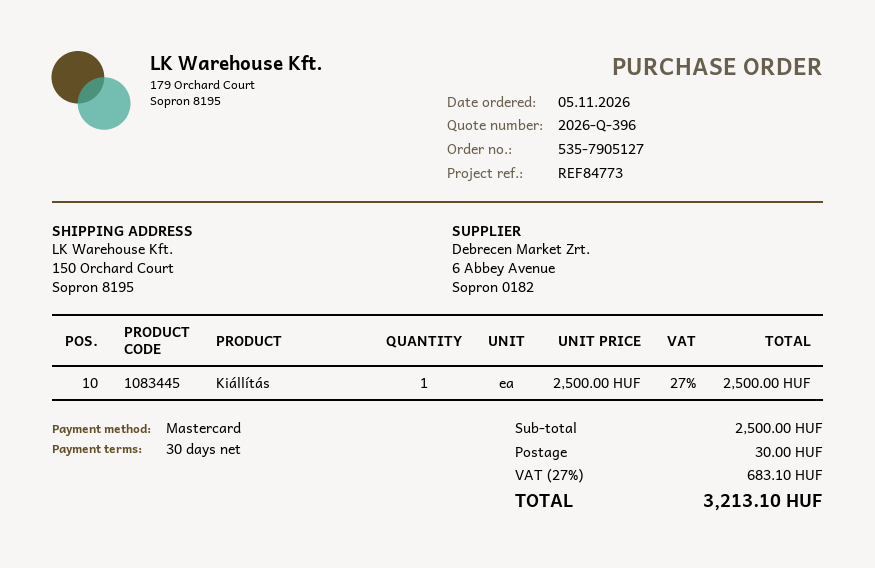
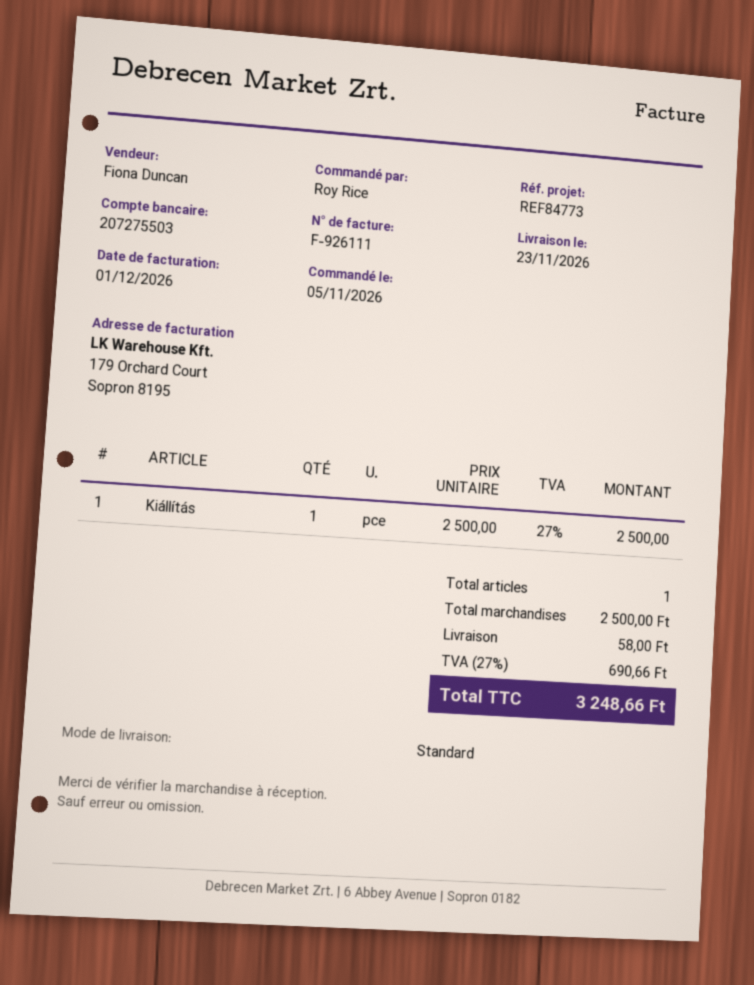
shipping: 30.00 -> 58.00
tax: 27% = 683.10 -> 27% = 690.66
total: 3213.10 -> 3248.66

